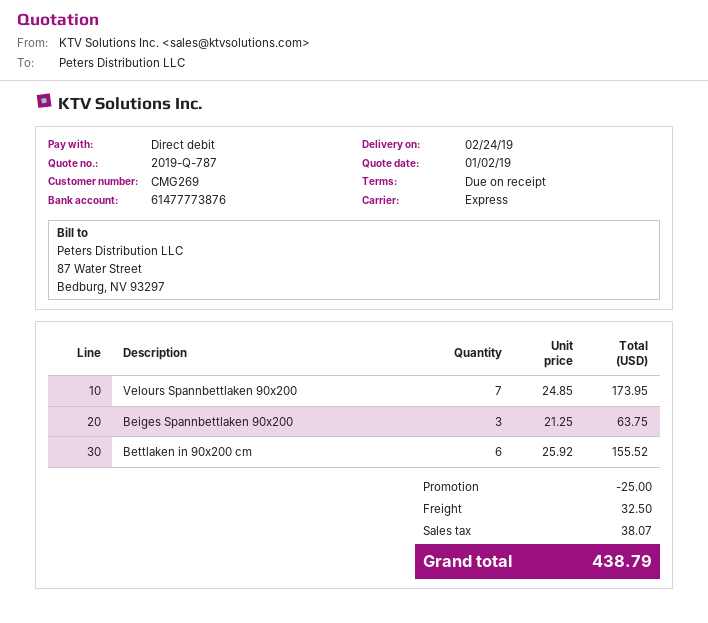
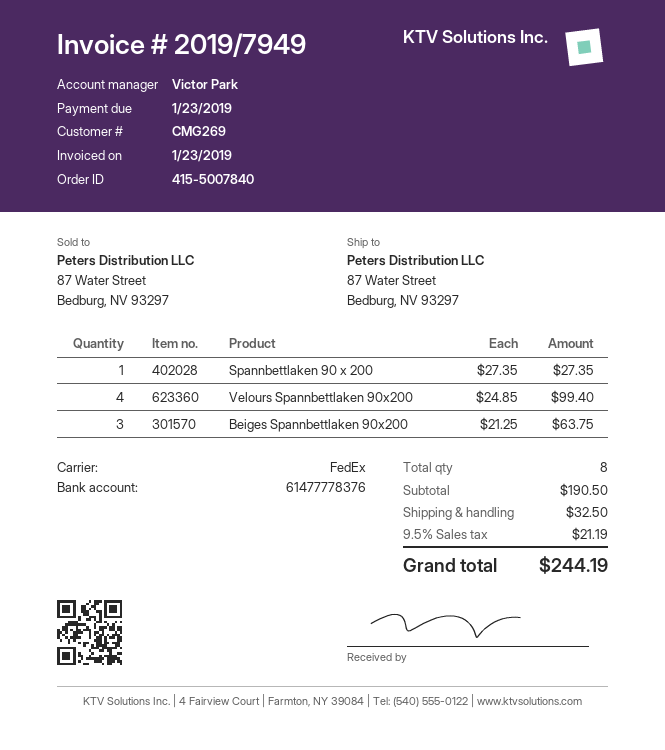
bank account: 61477773876 -> 61477778376
shipping method: express -> FedEx
Velours Spannbettlaken 90x200: 7 x 24.85 = 173.95 -> 4 x 24.85 = 99.40
Bettlaken in 90x200 cm: 6 x 25.92 = 155.52 -> none
Spannbettlaken 90 x 200: none -> 1 x 27.35 = 27.35
discount: 25.00 -> none
tax: 38.07 -> 21.19
total: 438.79 -> 244.19

